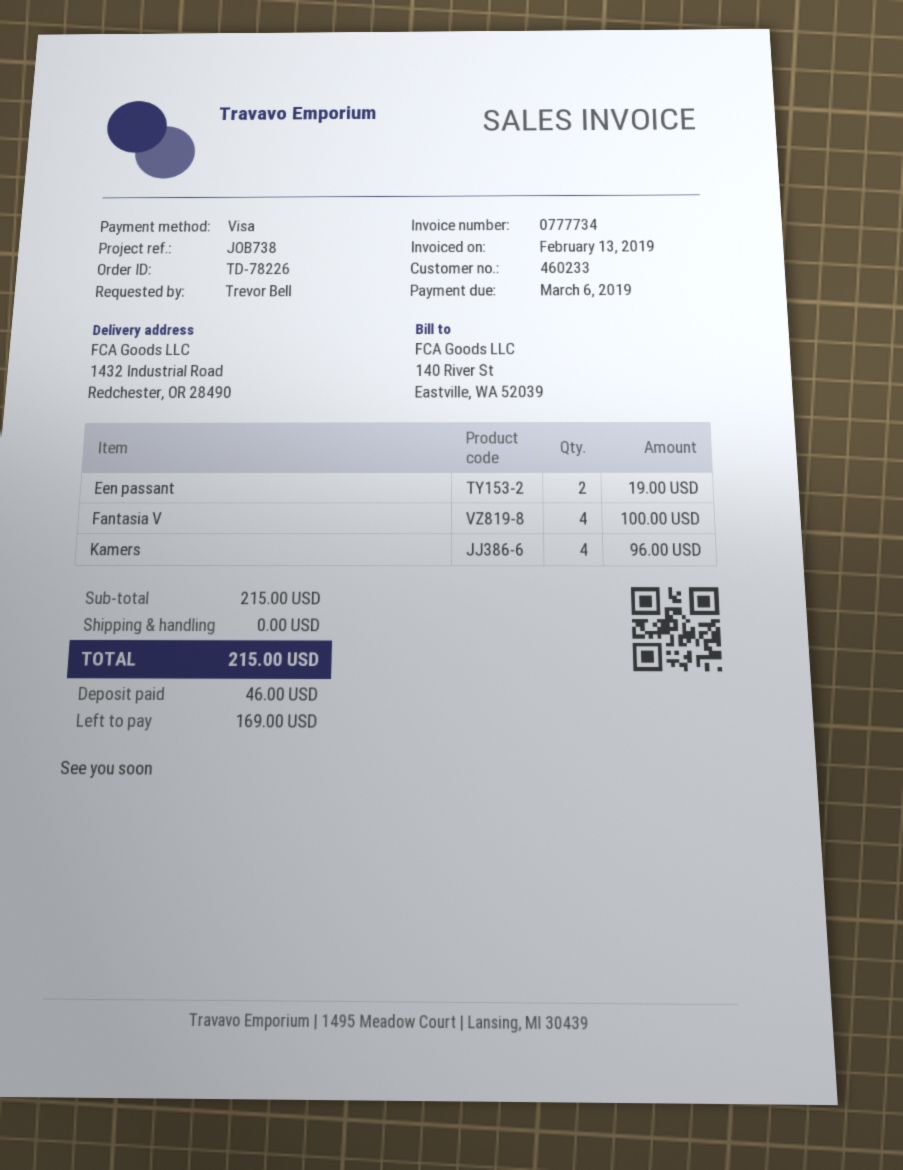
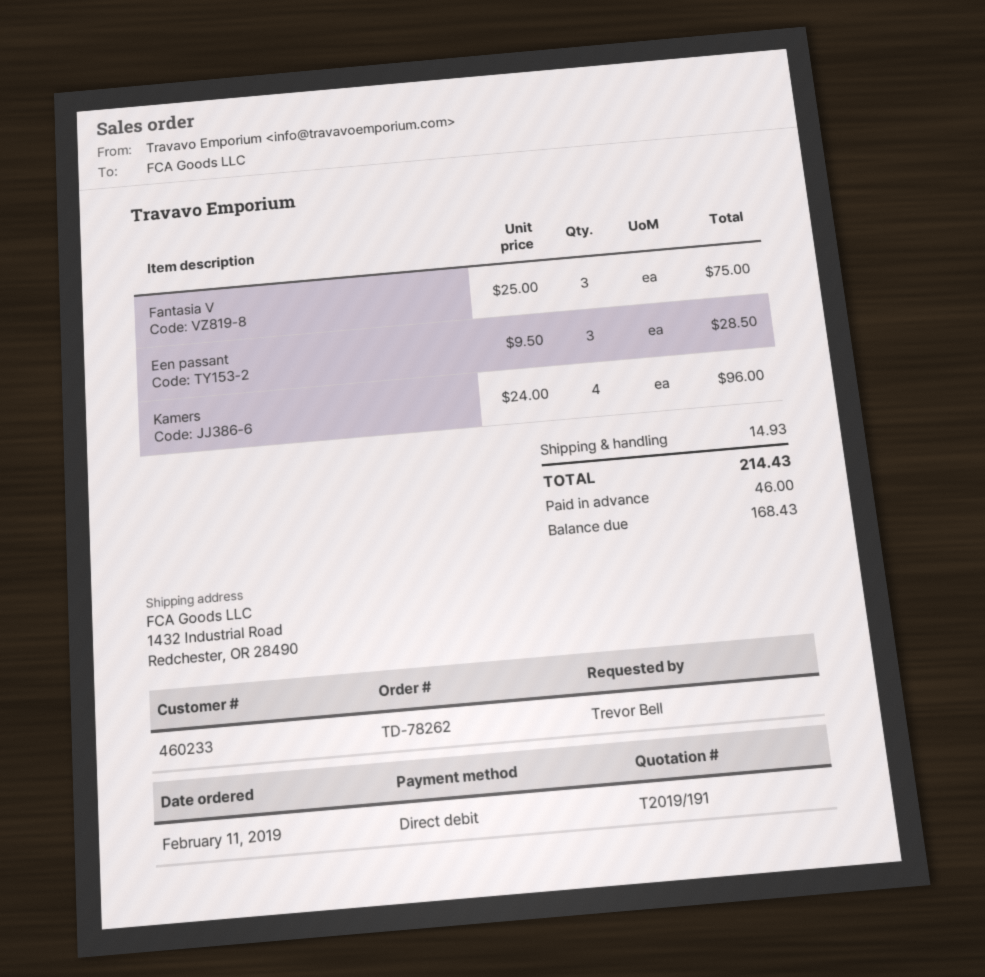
order number: TD-78226 -> TD-78262
payment method: Visa -> direct debit
Een passant: 2 for 19.00 -> 3 for 28.50
Fantasia V: 4 for 100.00 -> 3 for 75.00
shipping: 0.00 -> 14.93
total: 215.00 -> 214.43
balance: 169.00 -> 168.43

